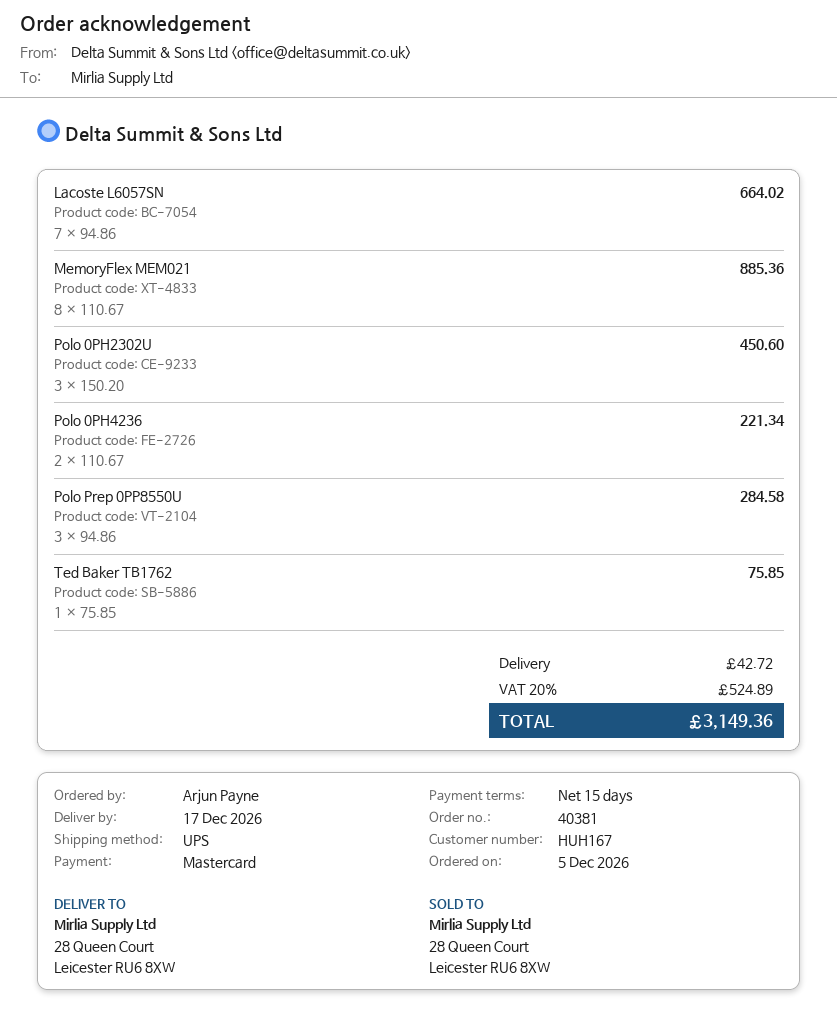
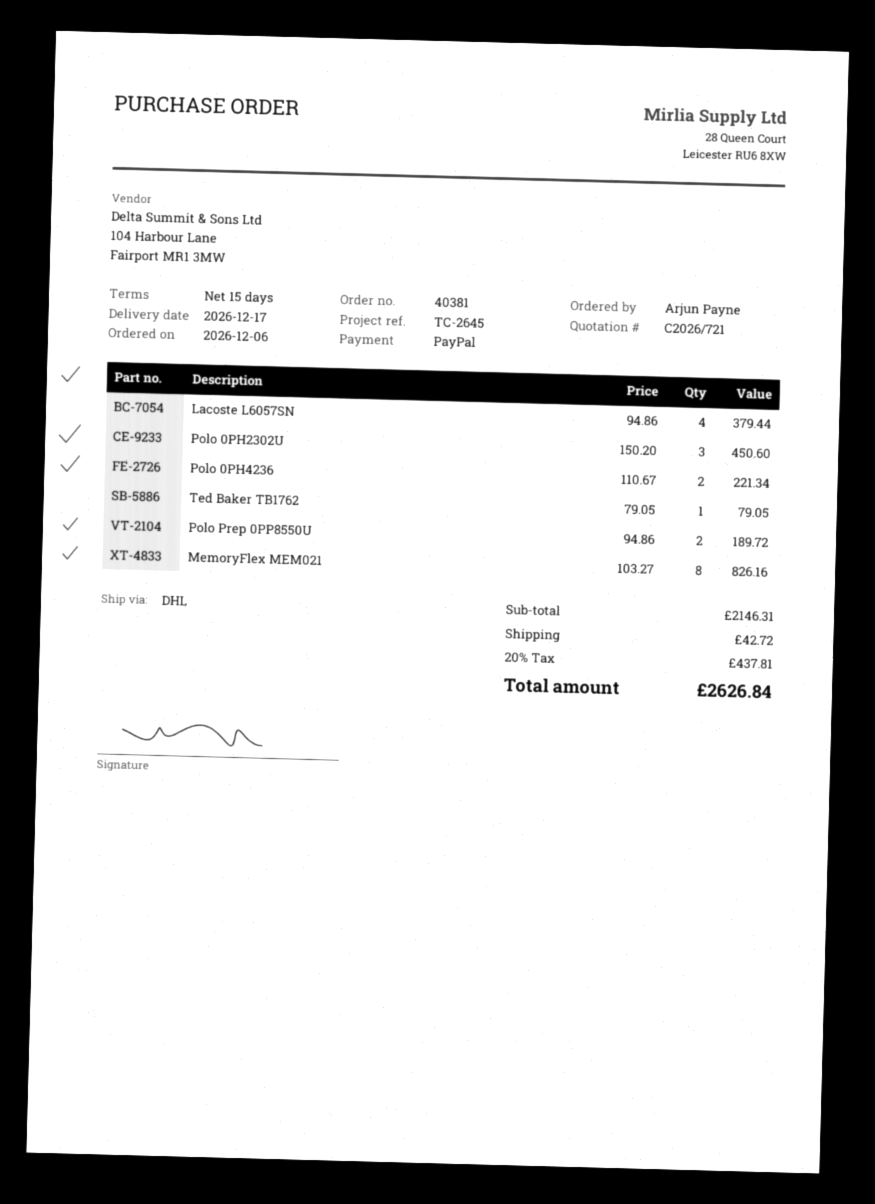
order date: 2026-12-05 -> 2026-12-06
payment method: Mastercard -> PayPal
shipping method: UPS -> DHL
Lacoste L6057SN: 7 x 94.86 = 664.02 -> 4 x 94.86 = 379.44
MemoryFlex MEM021: 8 x 110.67 = 885.36 -> 8 x 103.27 = 826.16
Polo Prep 0PP8550U: 3 x 94.86 = 284.58 -> 2 x 94.86 = 189.72
Ted Baker TB1762: 1 x 75.85 = 75.85 -> 1 x 79.05 = 79.05
tax: 20% = 524.89 -> 20% = 437.81
total: 3149.36 -> 2626.84

